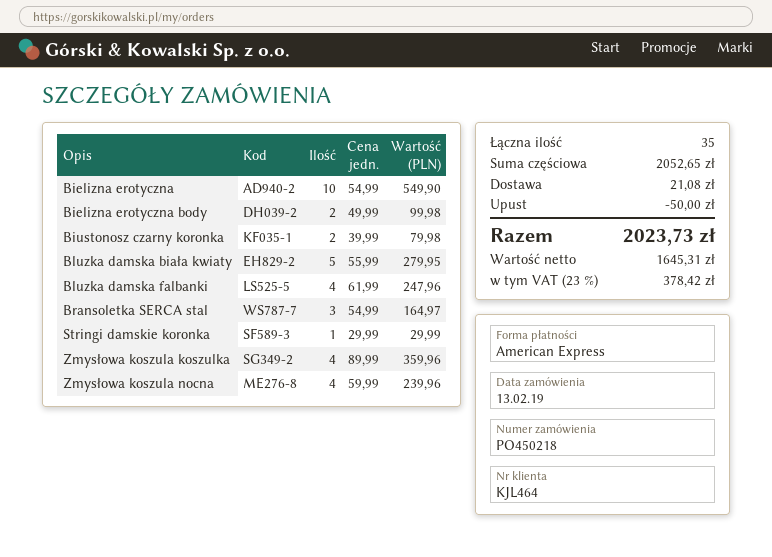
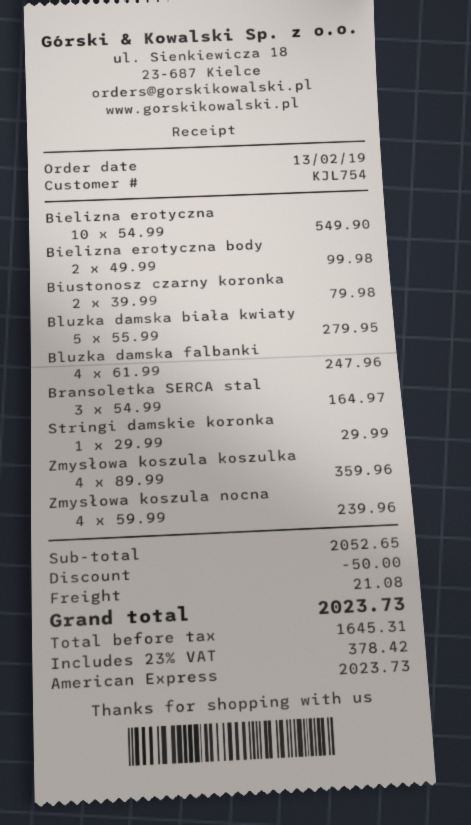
customer number: KJL464 -> KJL754

